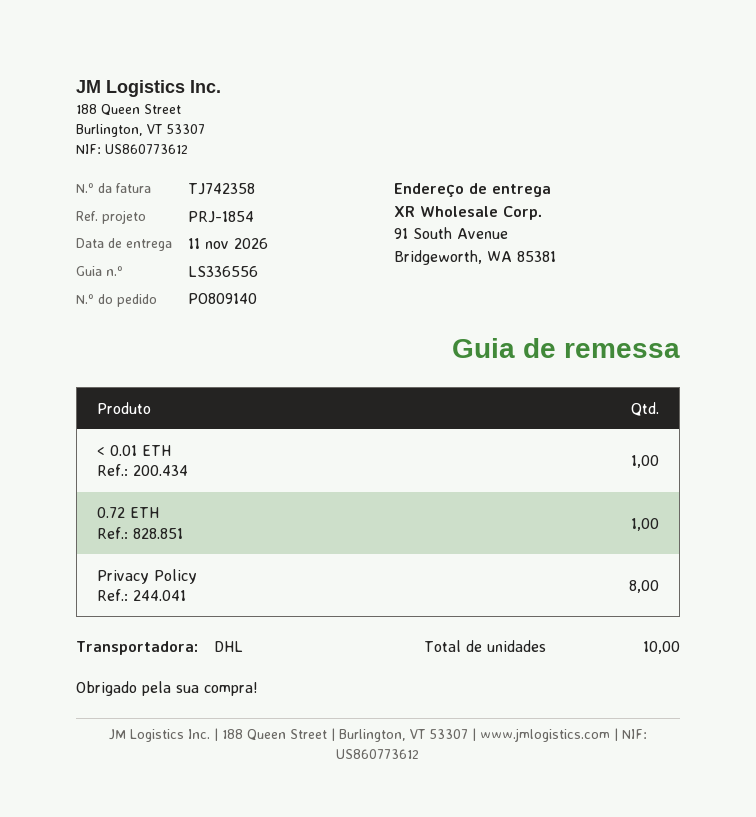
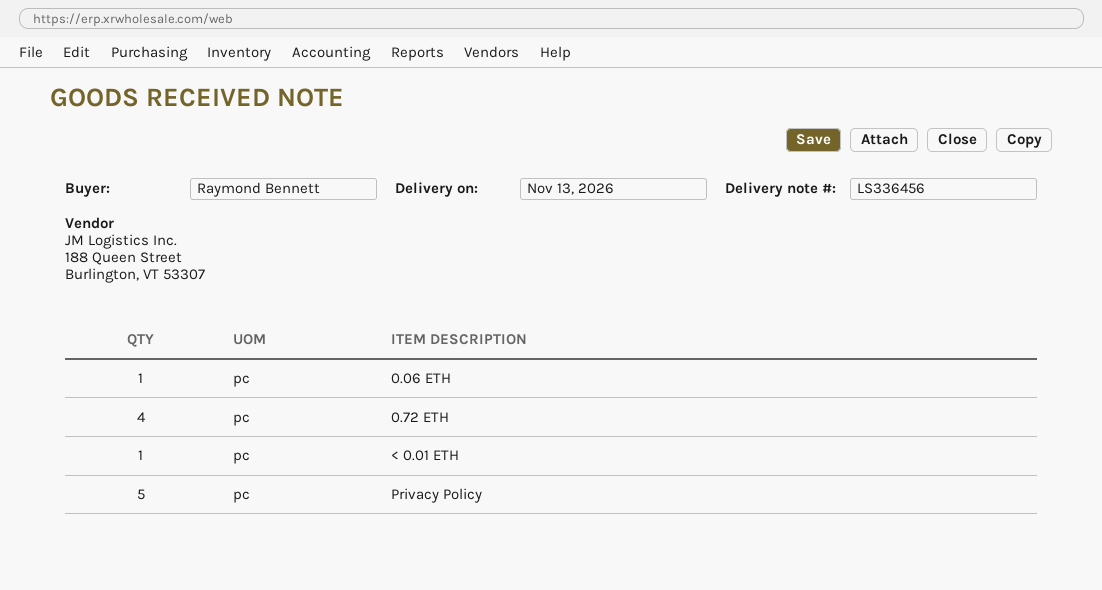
delivery note number: LS336556 -> LS336456
delivery date: 2026-11-11 -> 2026-11-13
0.72 ETH: 1 -> 4
Privacy Policy: 8 -> 5
0.06 ETH: none -> 1

